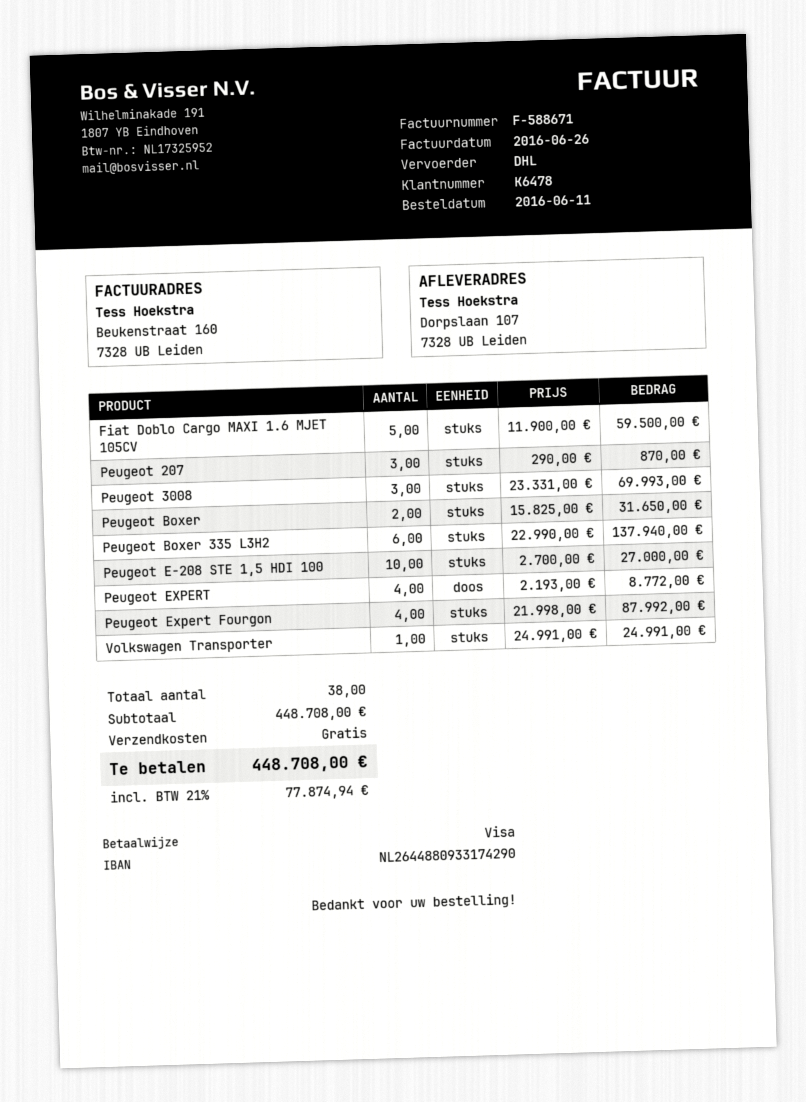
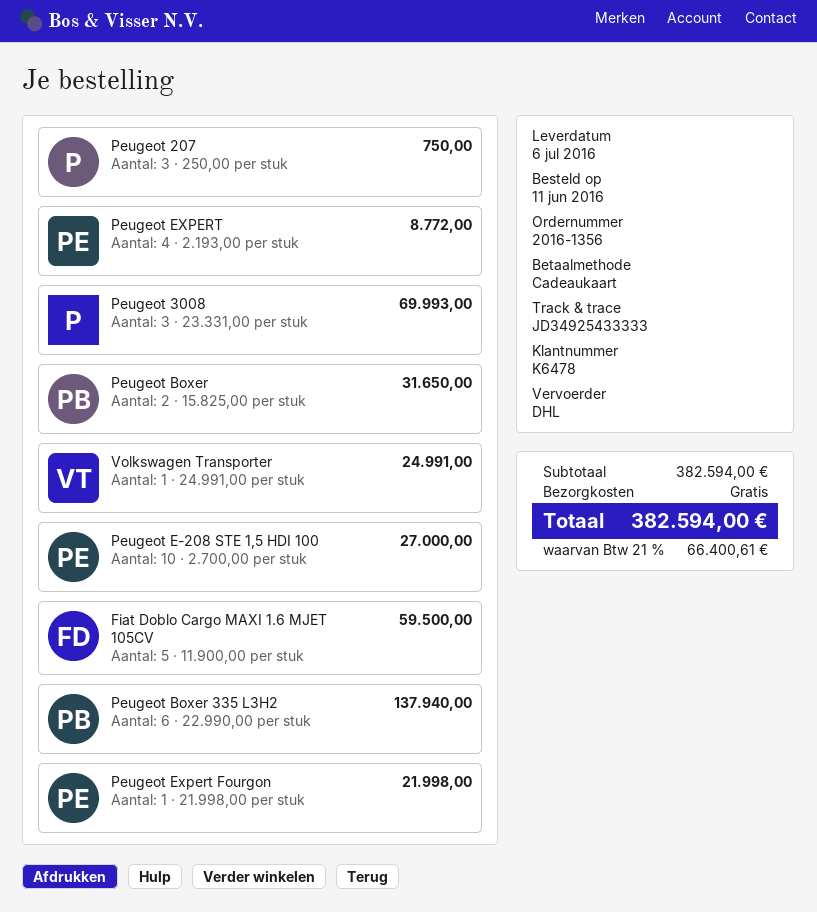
payment method: Visa -> gift card
Peugeot 207: 3 x 290.00 = 870.00 -> 3 x 250.00 = 750.00
Peugeot Expert Fourgon: 4 x 21998.00 = 87992.00 -> 1 x 21998.00 = 21998.00
subtotal: 448708.00 -> 382594.00
tax: 21% = 77874.94 -> 21% = 66400.61
total: 448708.00 -> 382594.00

